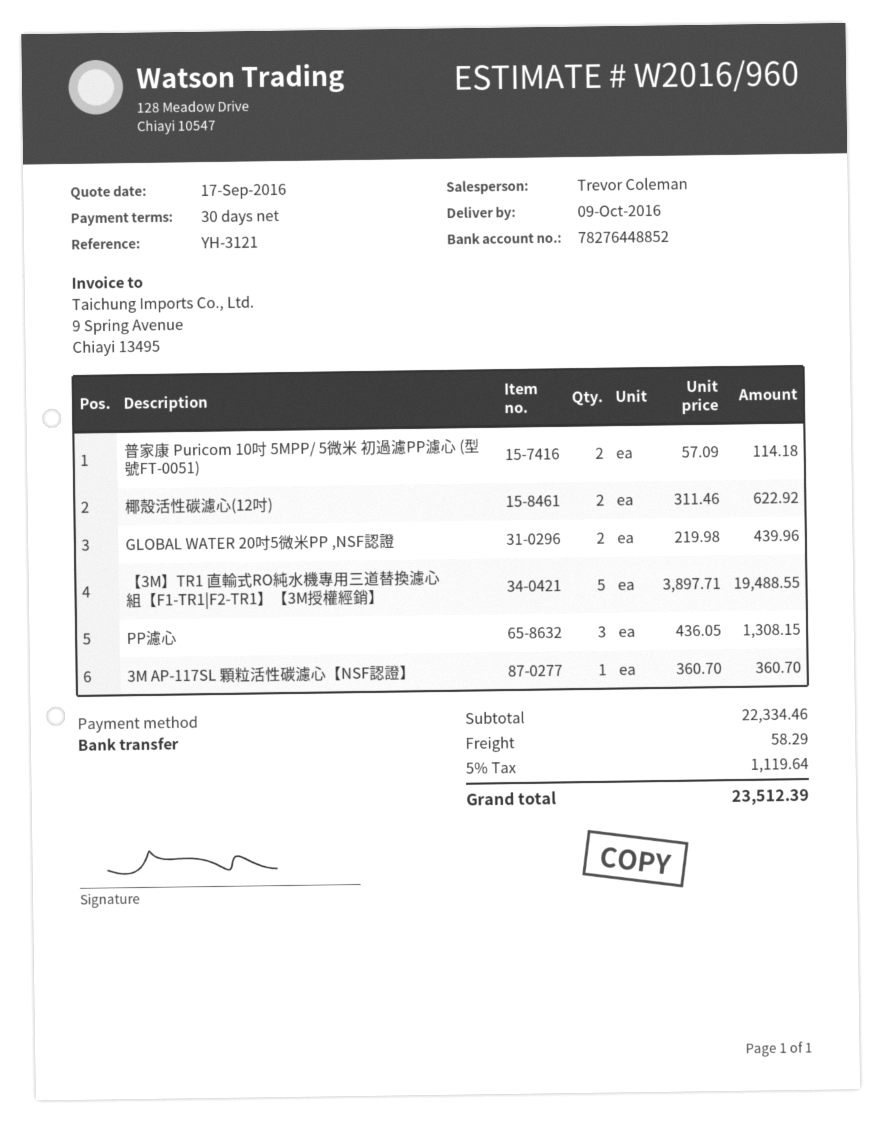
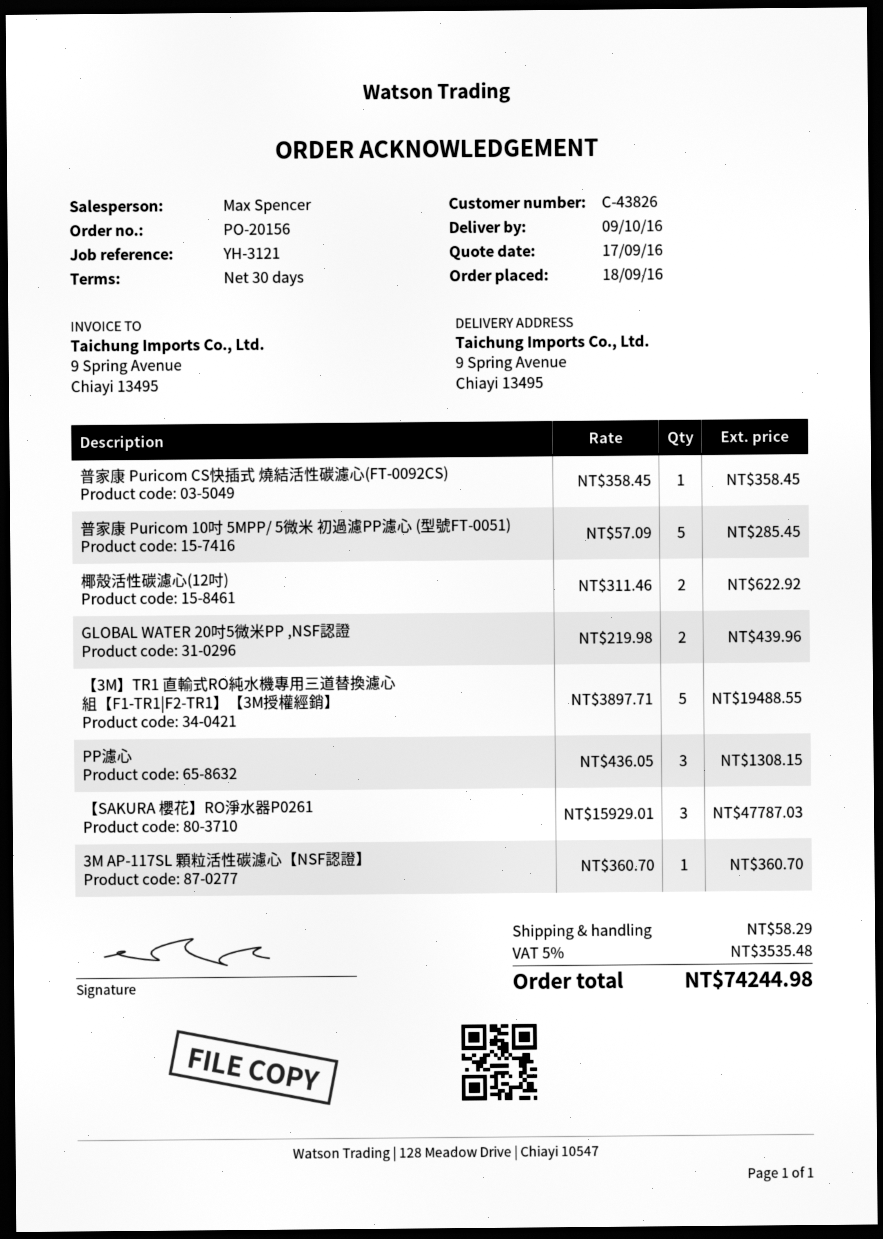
sales rep: Trevor Coleman -> Max Spencer
普家康 Puricom 10吋 5MPP/ 5微米 初過濾PP濾心 (型號FT-0051): 2 x 57.09 = 114.18 -> 5 x 57.09 = 285.45
普家康 Puricom CS快插式 燒結活性碳濾心(FT-0092CS): none -> 1 x 358.45 = 358.45
【SAKURA 櫻花】RO淨水器P0261: none -> 3 x 15929.01 = 47787.03
tax: 5% = 1119.64 -> 5% = 3535.48
total: 23512.39 -> 74244.98

